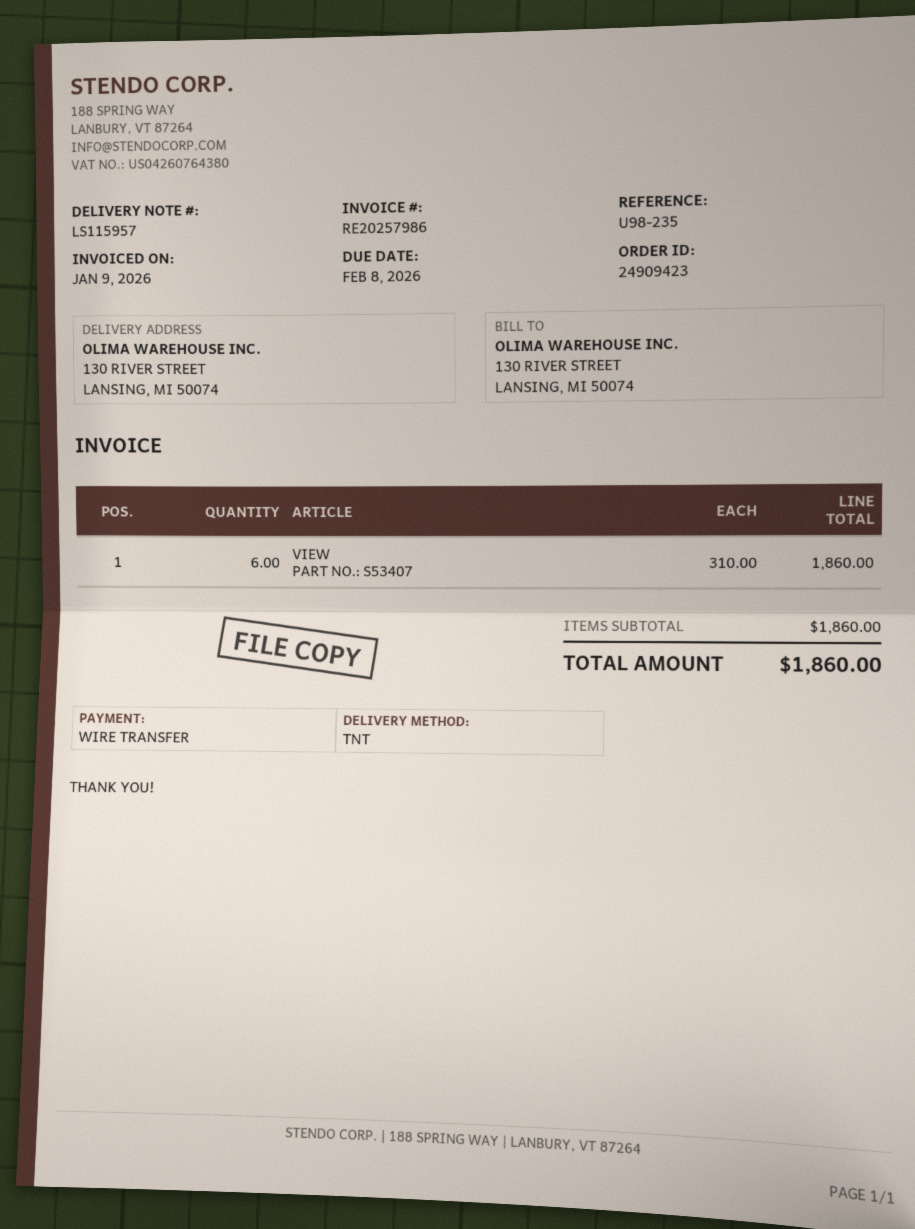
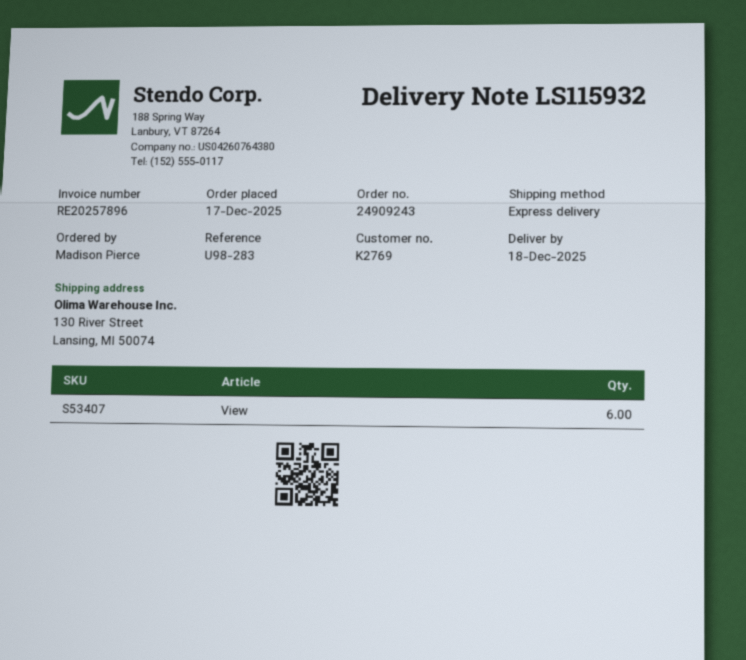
order number: 24909423 -> 24909243
delivery note number: LS115957 -> LS115932
invoice number: RE20257986 -> RE20257896
reference: U98-235 -> U98-283
shipping method: TNT -> express

